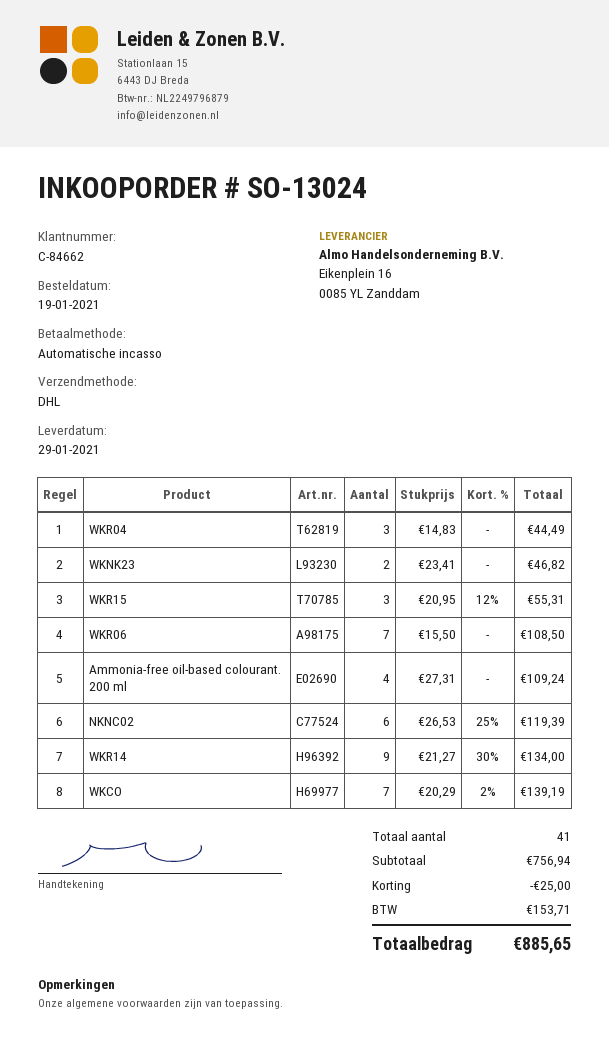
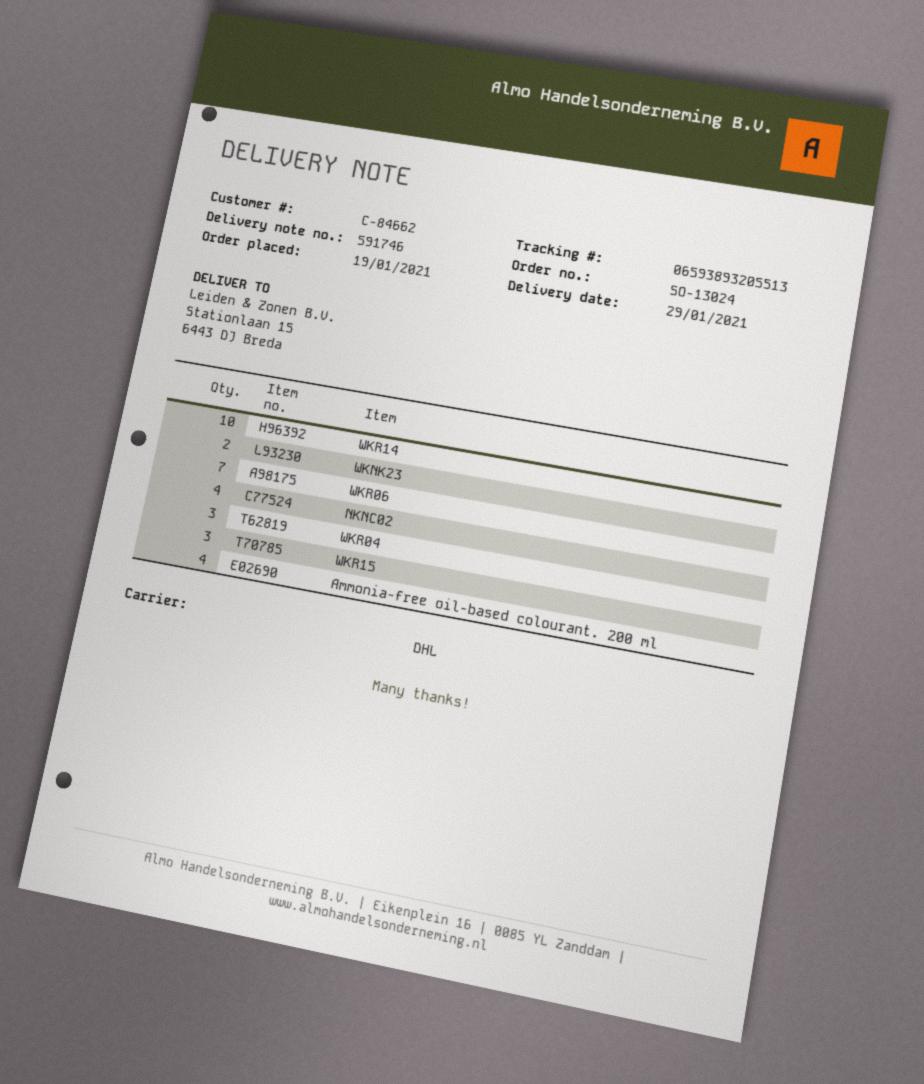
NKNC02: 6 -> 4
WKR14: 9 -> 10
WKCO: 7 -> none

